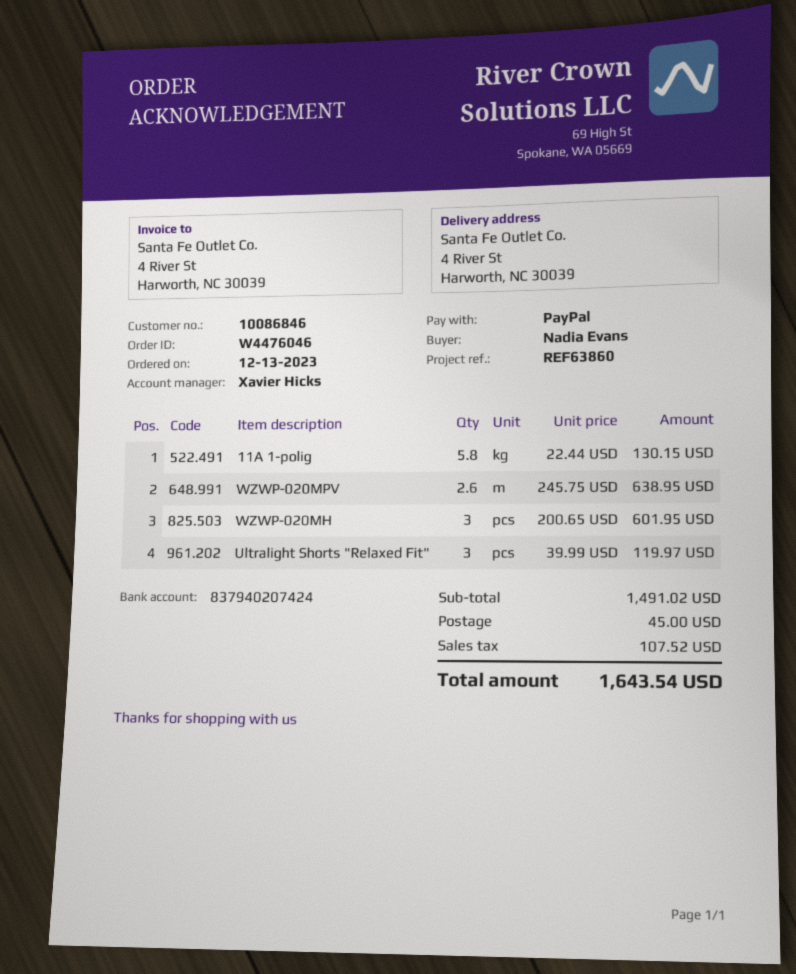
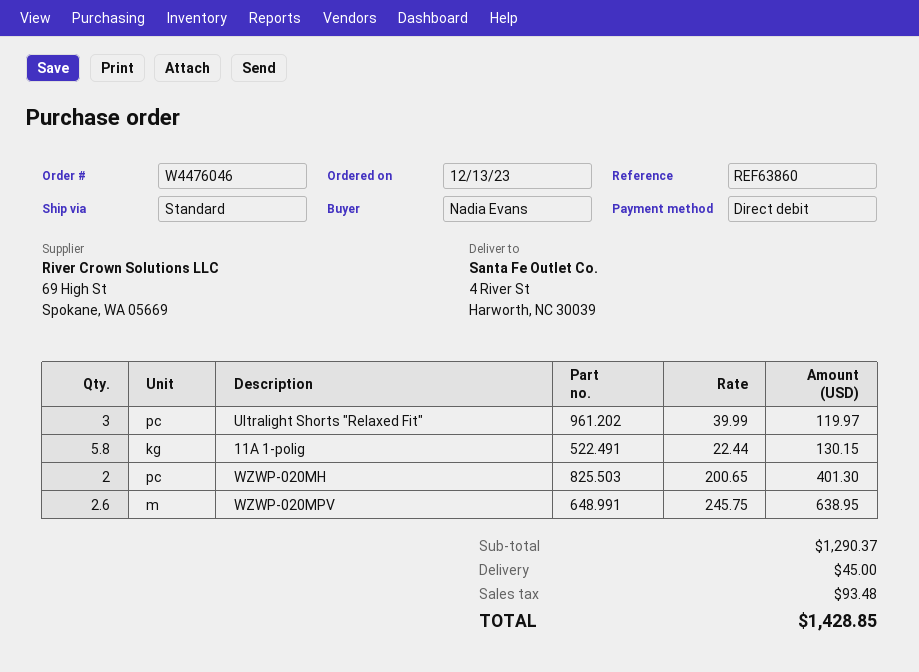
payment method: PayPal -> direct debit
WZWP-020MH: 3 x 200.65 = 601.95 -> 2 x 200.65 = 401.30
subtotal: 1491.02 -> 1290.37
tax: 107.52 -> 93.48
total: 1643.54 -> 1428.85

